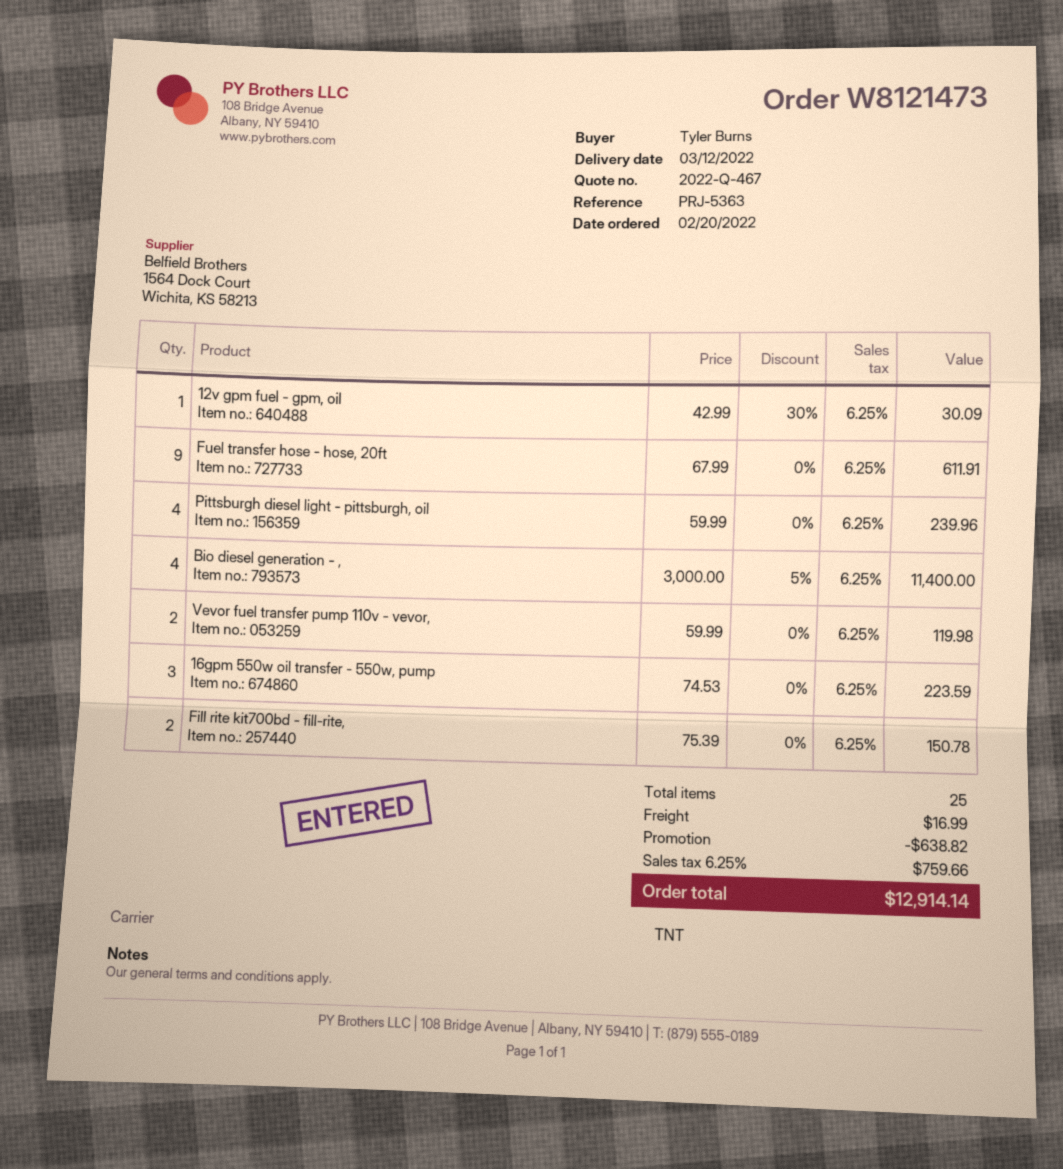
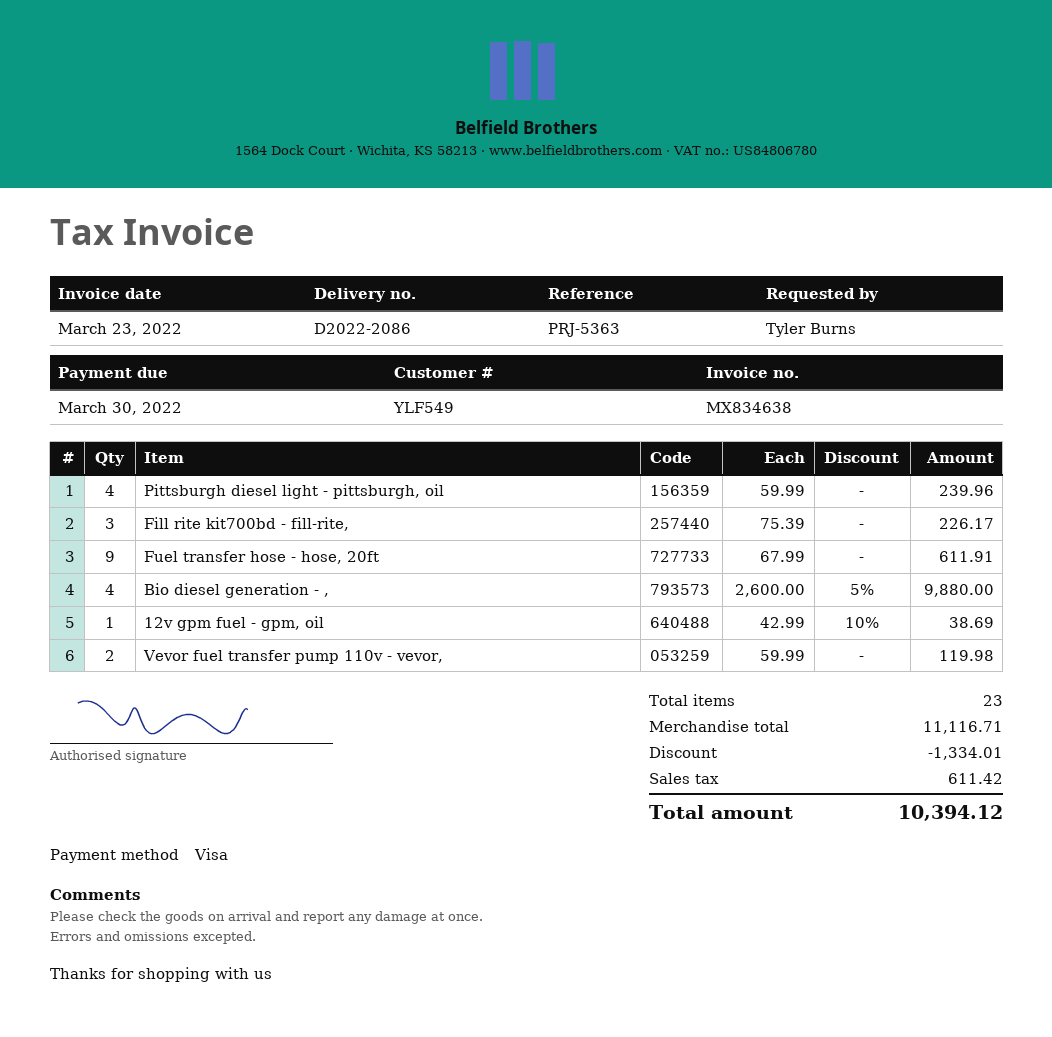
12v gpm fuel - gpm, oil: 1 x 42.99 - 30% = 30.09 -> 1 x 42.99 - 10% = 38.69
Bio diesel generation - ,: 4 x 3000.00 - 5% = 11400.00 -> 4 x 2600.00 - 5% = 9880.00
16gpm 550w oil transfer - 550w, pump: 3 x 74.53 = 223.59 -> none
Fill rite kit700bd - fill-rite,: 2 x 75.39 = 150.78 -> 3 x 75.39 = 226.17
total quantity: 25 -> 23
discount: 638.82 -> 1334.01
shipping: 16.99 -> none
tax: 759.66 -> 611.42
total: 12914.14 -> 10394.12

